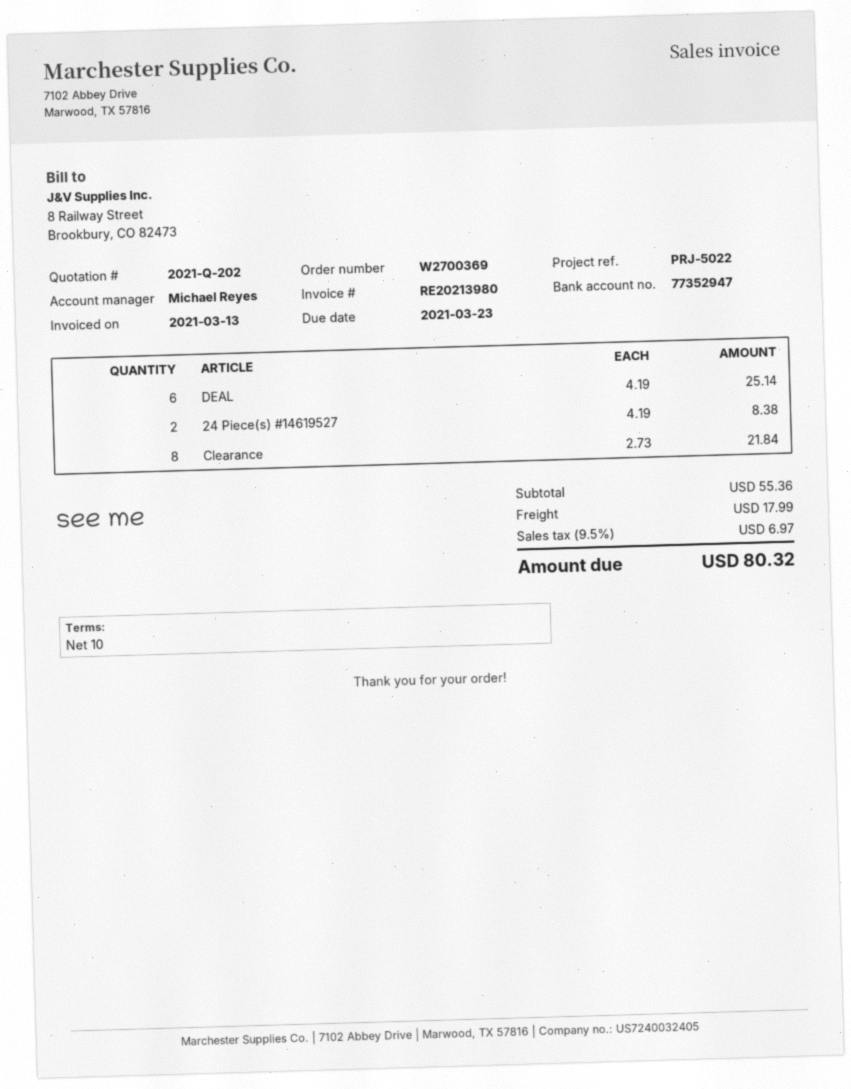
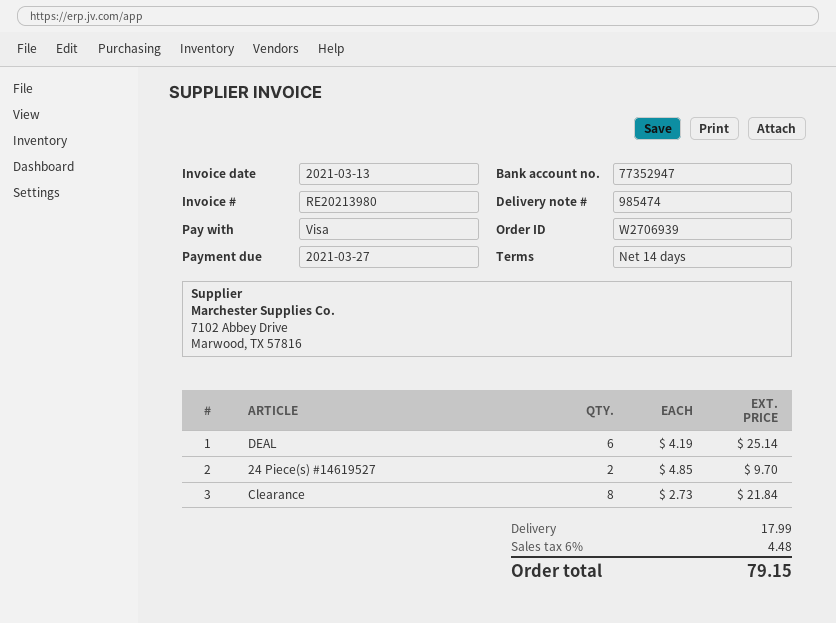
order number: W2700369 -> W2706939
payment terms: 10 days -> 14 days
due date: 2021-03-23 -> 2021-03-27
24 Piece(s) #14619527: 2 x 4.19 = 8.38 -> 2 x 4.85 = 9.70
tax: 9.5% = 6.97 -> 6% = 4.48
total: 80.32 -> 79.15

